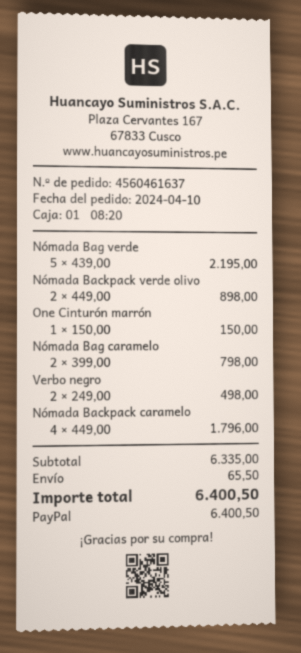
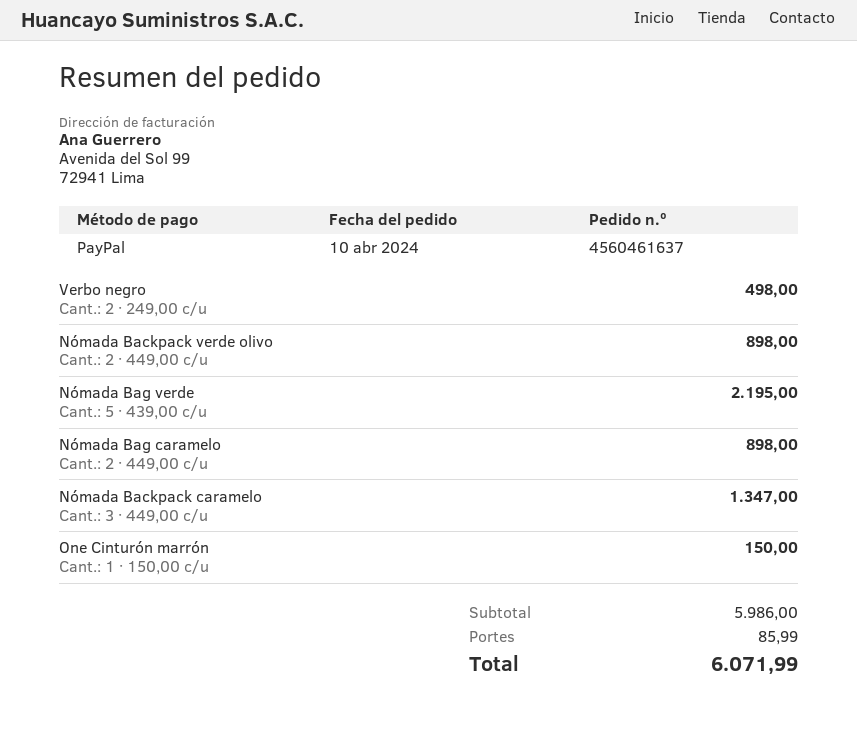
Nómada Bag caramelo: 2 x 399.00 = 798.00 -> 2 x 449.00 = 898.00
Nómada Backpack caramelo: 4 x 449.00 = 1796.00 -> 3 x 449.00 = 1347.00
subtotal: 6335.00 -> 5986.00
shipping: 65.50 -> 85.99
total: 6400.50 -> 6071.99

